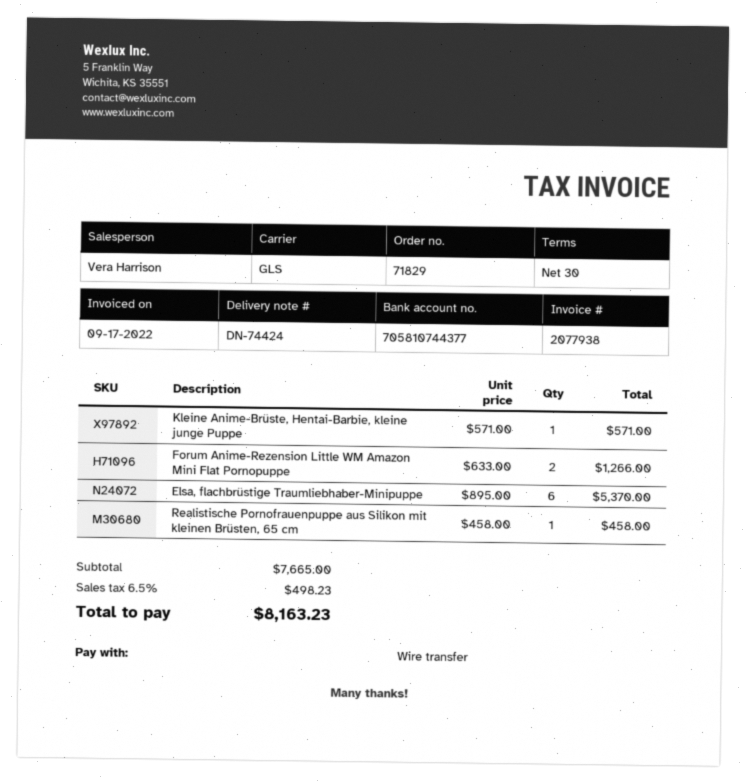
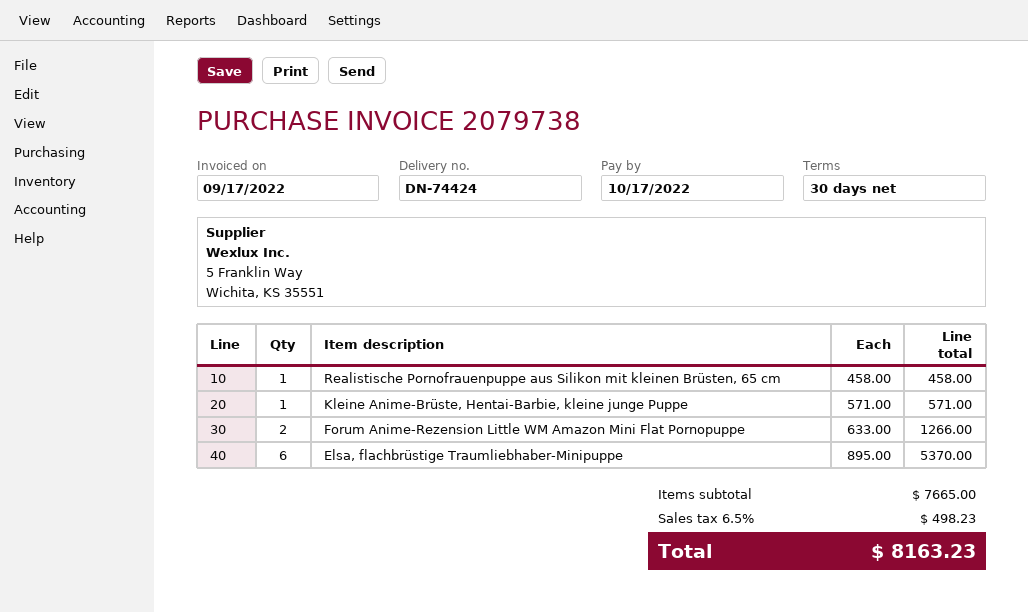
invoice number: 2077938 -> 2079738

